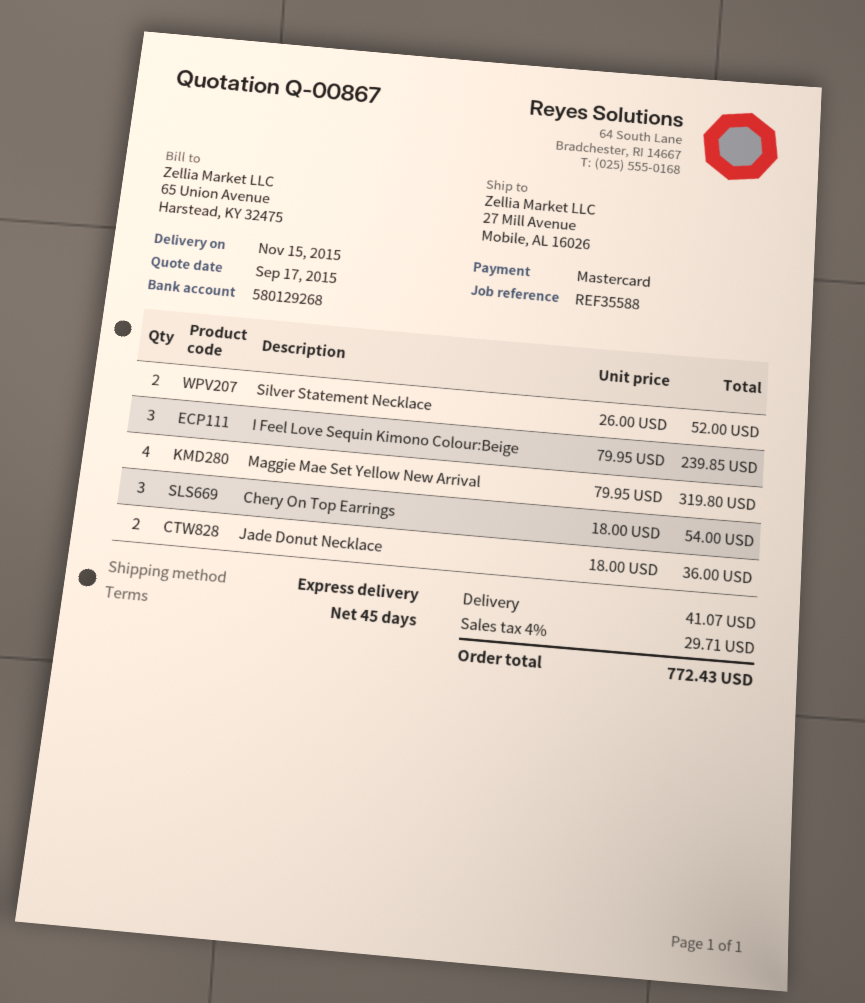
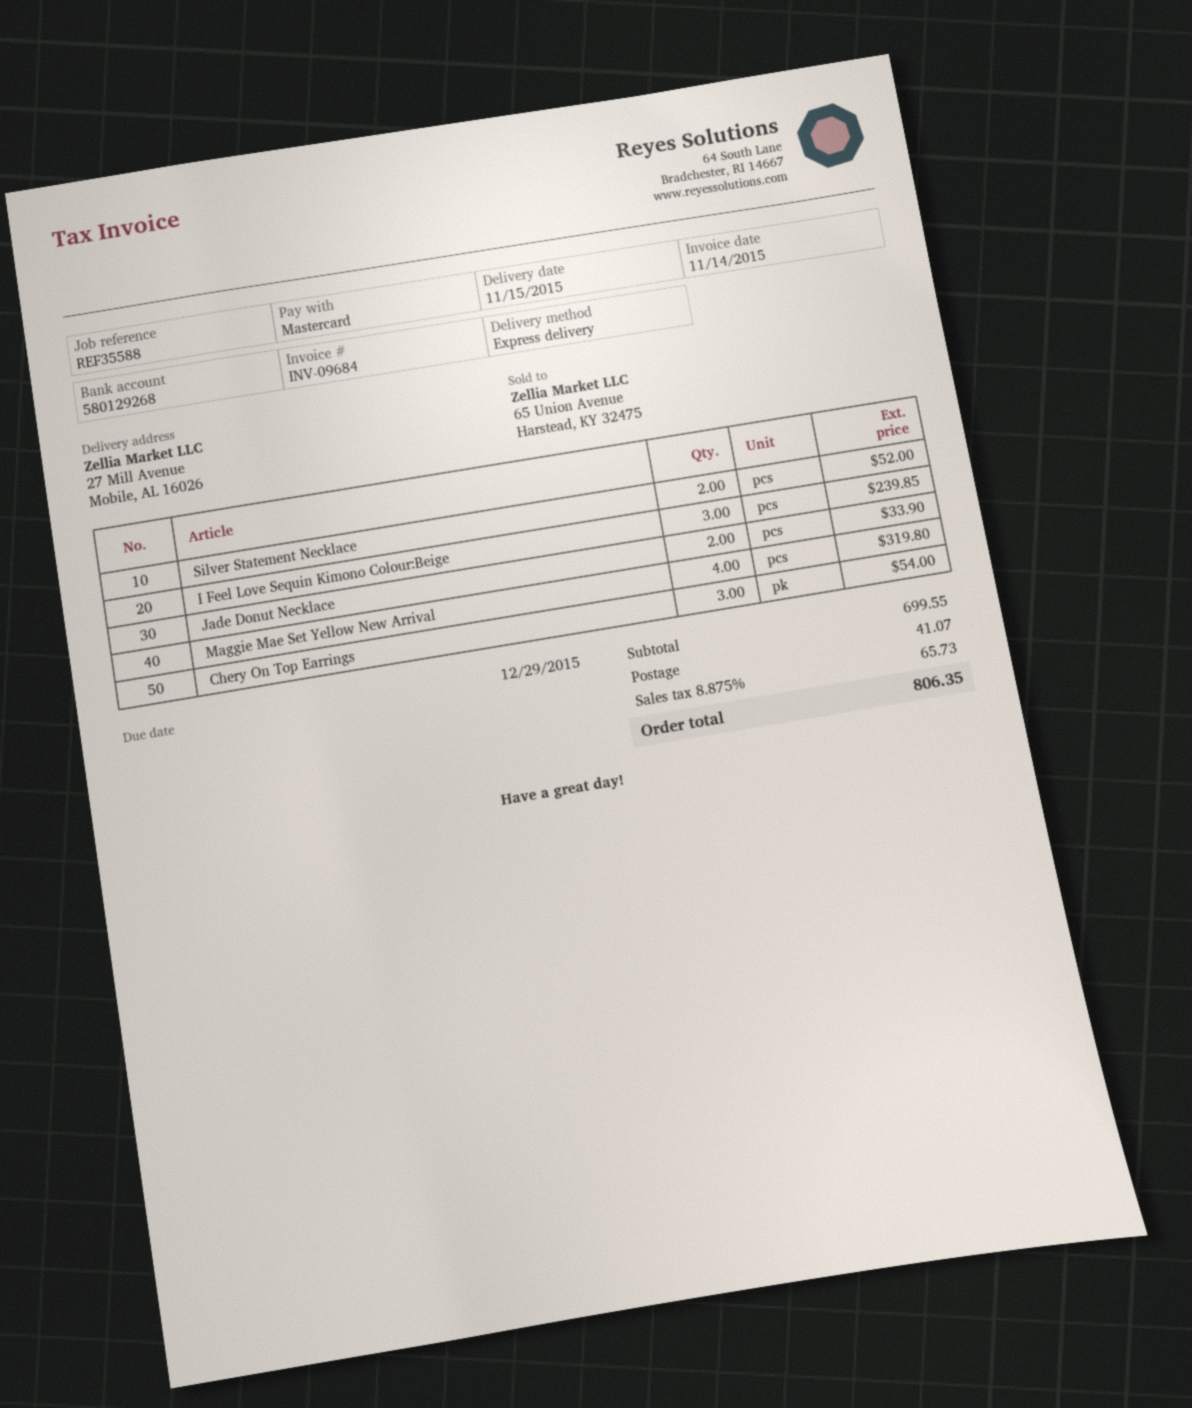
Jade Donut Necklace: 2 for 36.00 -> 2 for 33.90
tax: 4% = 29.71 -> 8.875% = 65.73
total: 772.43 -> 806.35

